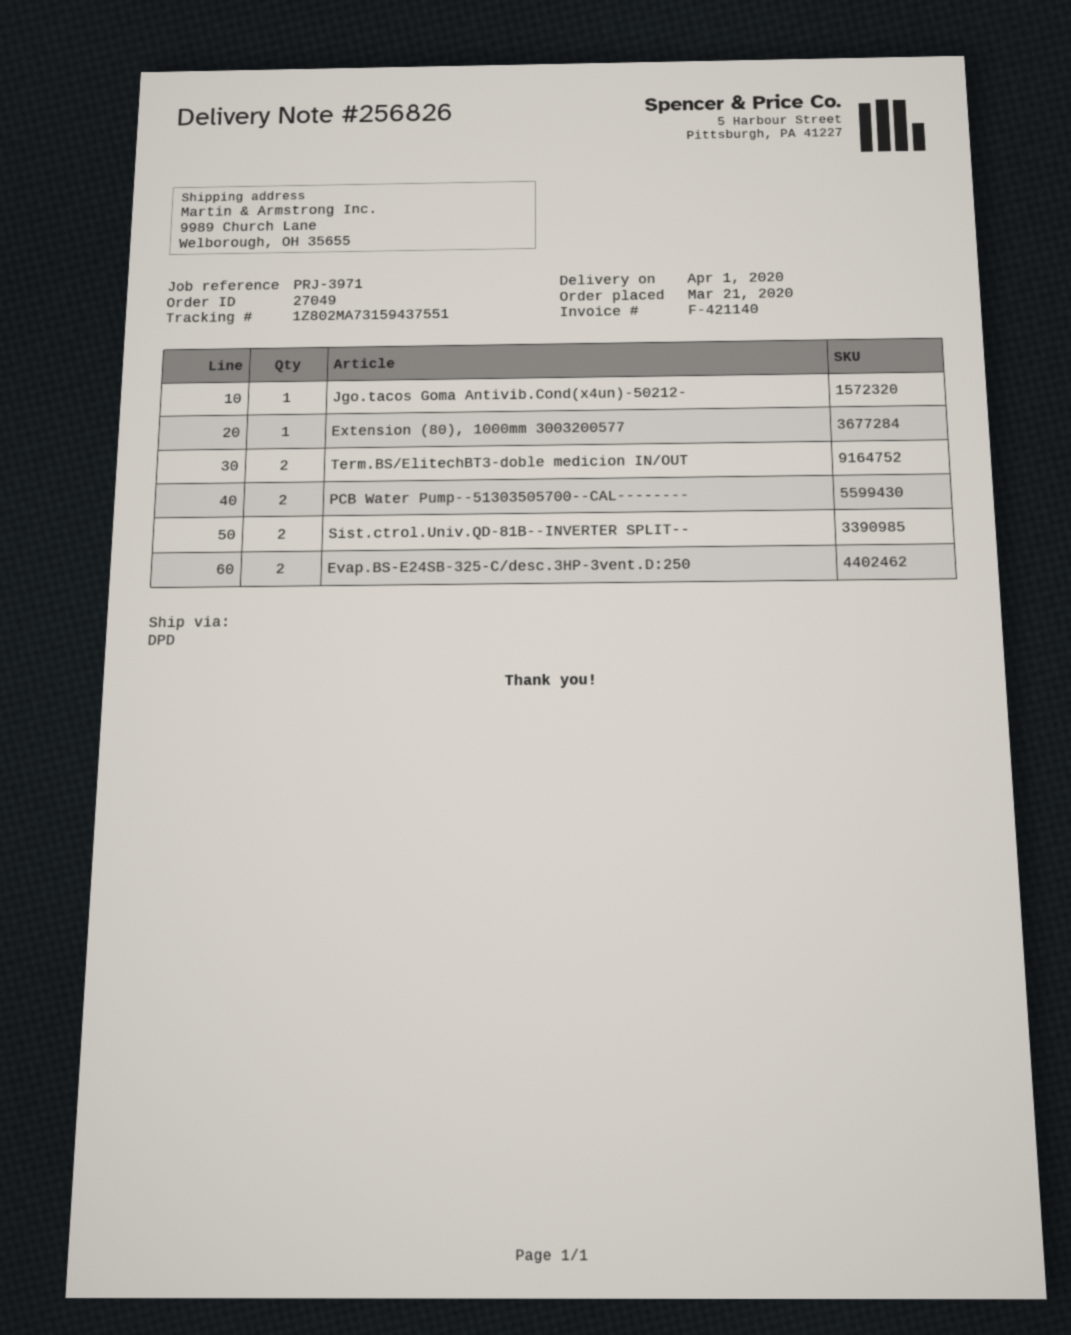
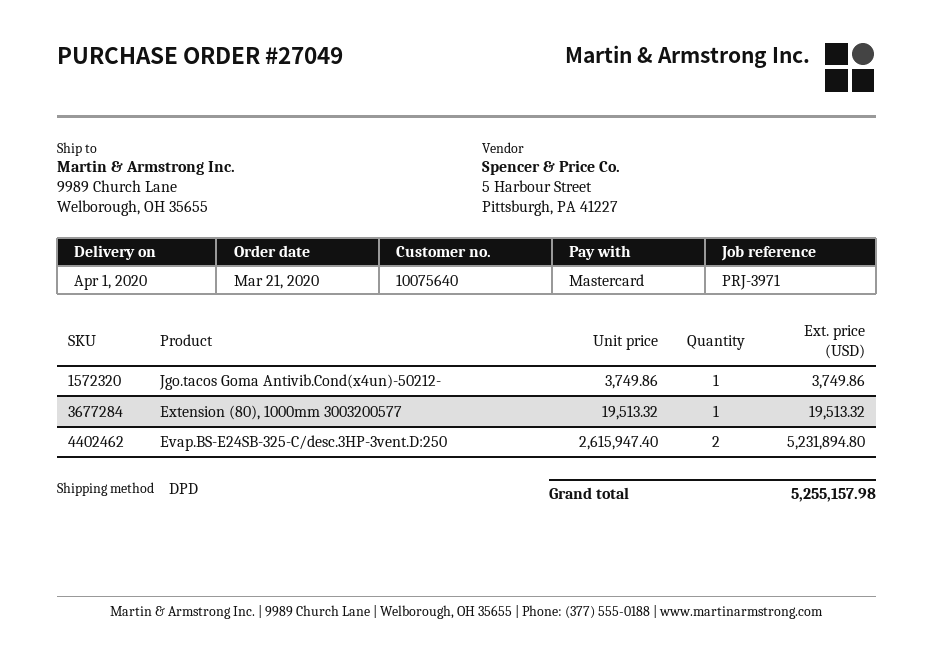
Term.BS/ElitechBT3-doble medicion IN/OUT: 2 -> none
PCB Water Pump--51303505700--CAL--------: 2 -> none
Sist.ctrol.Univ.QD-81B--INVERTER SPLIT--: 2 -> none

